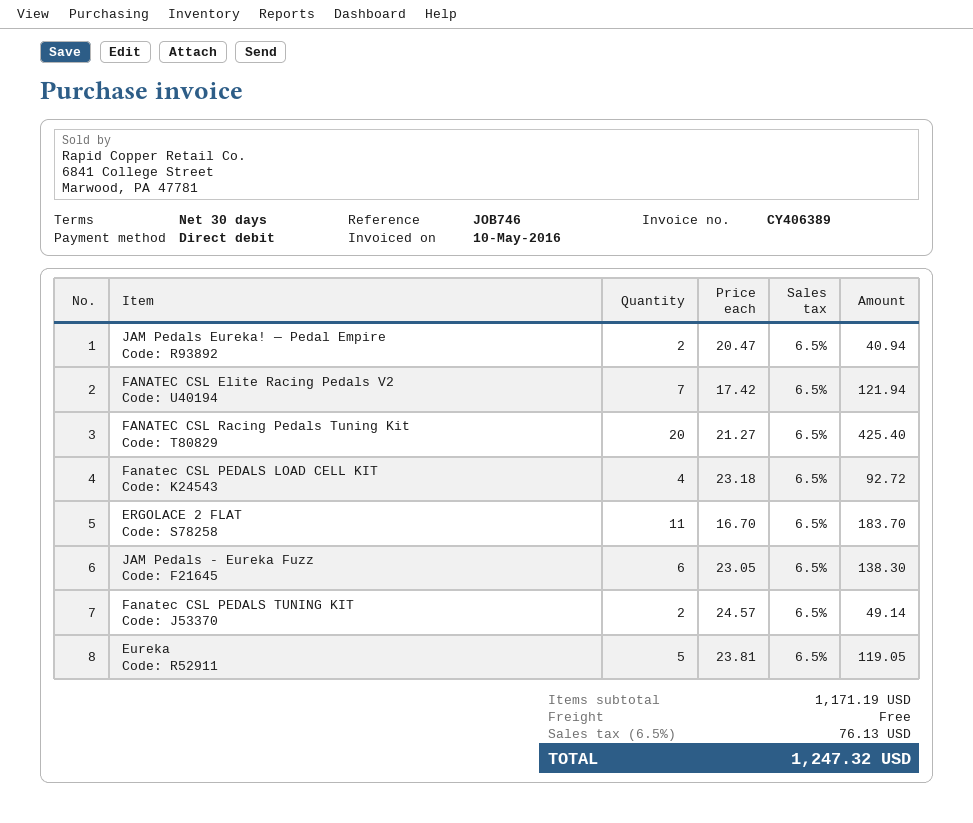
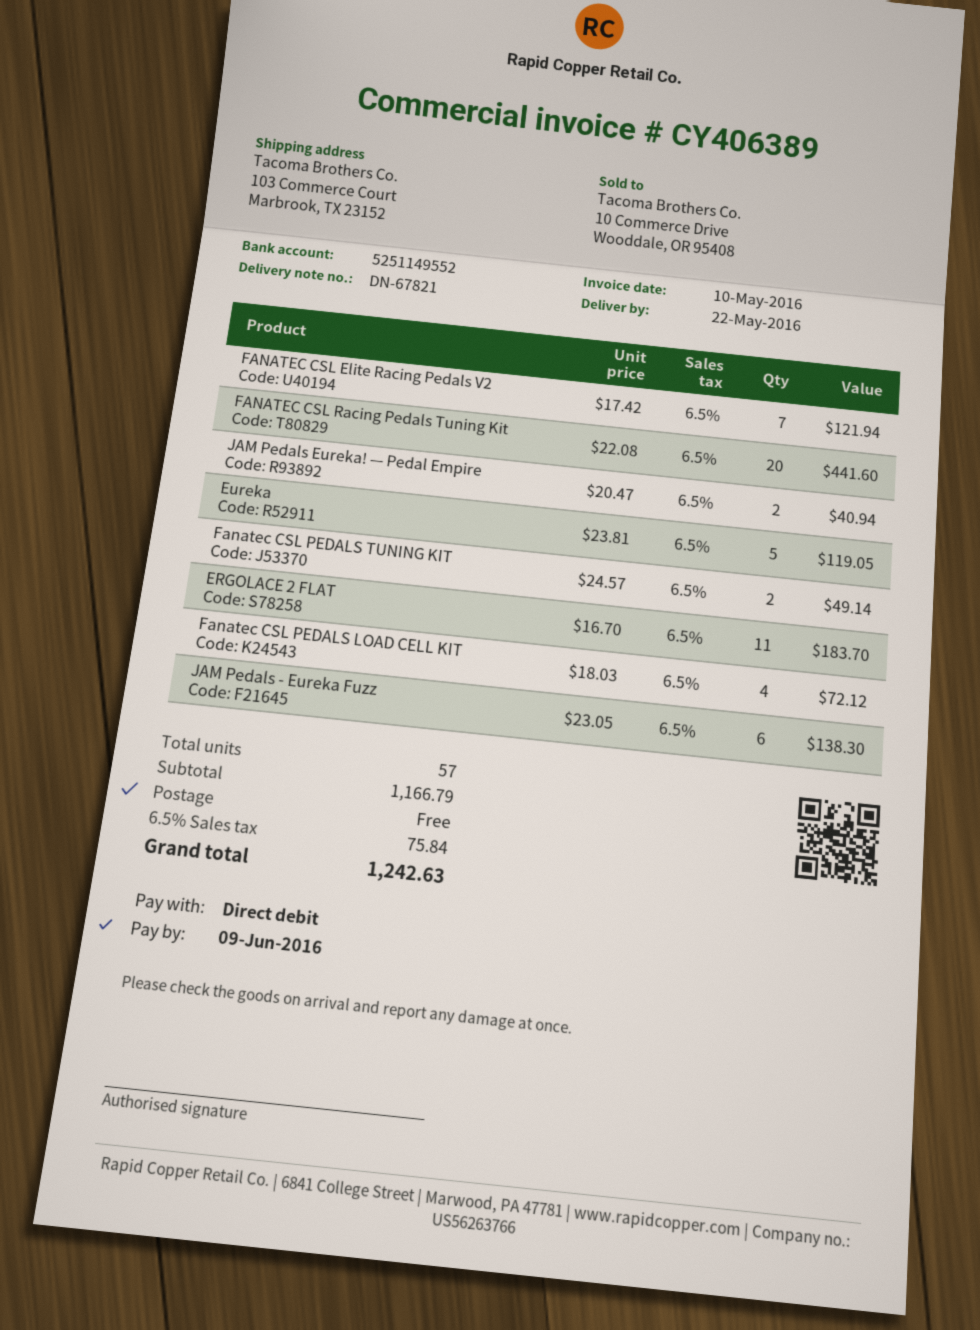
FANATEC CSL Racing Pedals Tuning Kit: 20 x 21.27 = 425.40 -> 20 x 22.08 = 441.60
Fanatec CSL PEDALS LOAD CELL KIT: 4 x 23.18 = 92.72 -> 4 x 18.03 = 72.12
subtotal: 1171.19 -> 1166.79
tax: 6.5% = 76.13 -> 6.5% = 75.84
total: 1247.32 -> 1242.63

